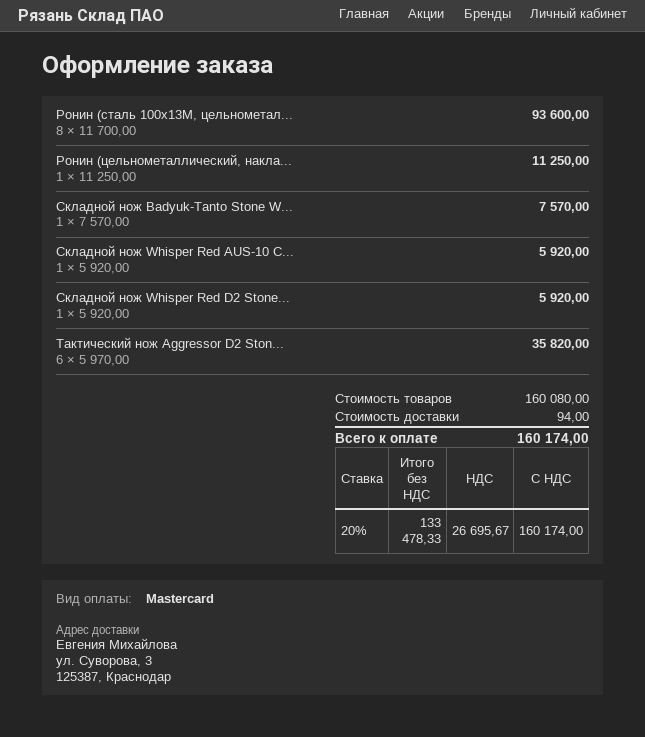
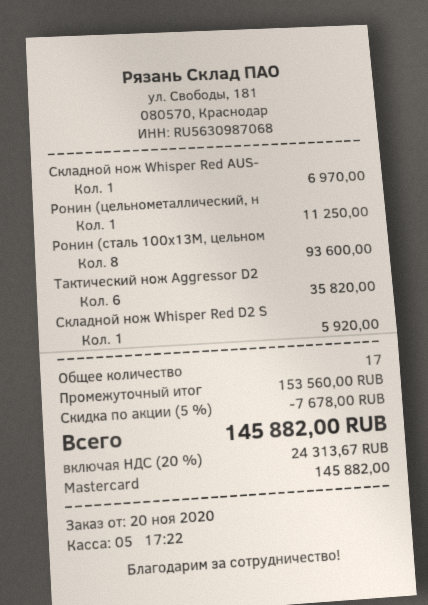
Складной нож Badyuk-Tanto Stone W...: 1 for 7570.00 -> none
Складной нож Whisper Red AUS-10 C...: 1 for 5920.00 -> 1 for 6970.00
subtotal: 160080.00 -> 153560.00
discount: none -> 5% = 7678.00
shipping: 94.00 -> none
tax: 20% = 26695.67 -> 20% = 24313.67
total: 160174.00 -> 145882.00

